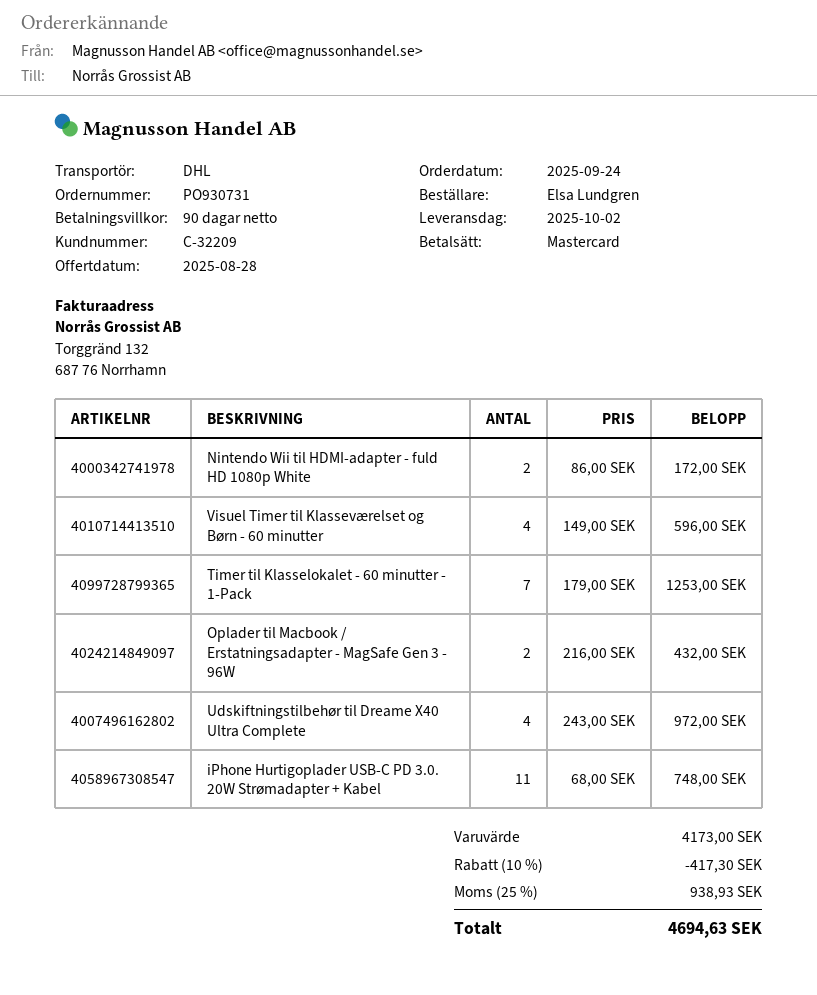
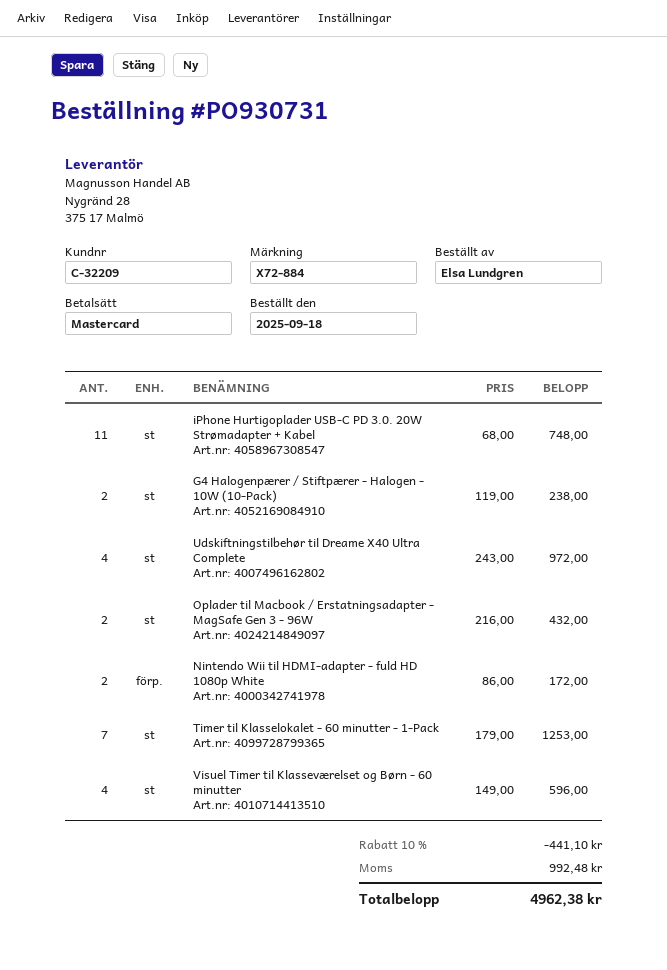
order date: 2025-09-24 -> 2025-09-18
G4 Halogenpærer / Stiftpærer - Halogen - 10W (10-Pack): none -> 2 x 119.00 = 238.00
discount: 10% = 417.30 -> 10% = 441.10
tax: 938.93 -> 992.48
total: 4694.63 -> 4962.38

